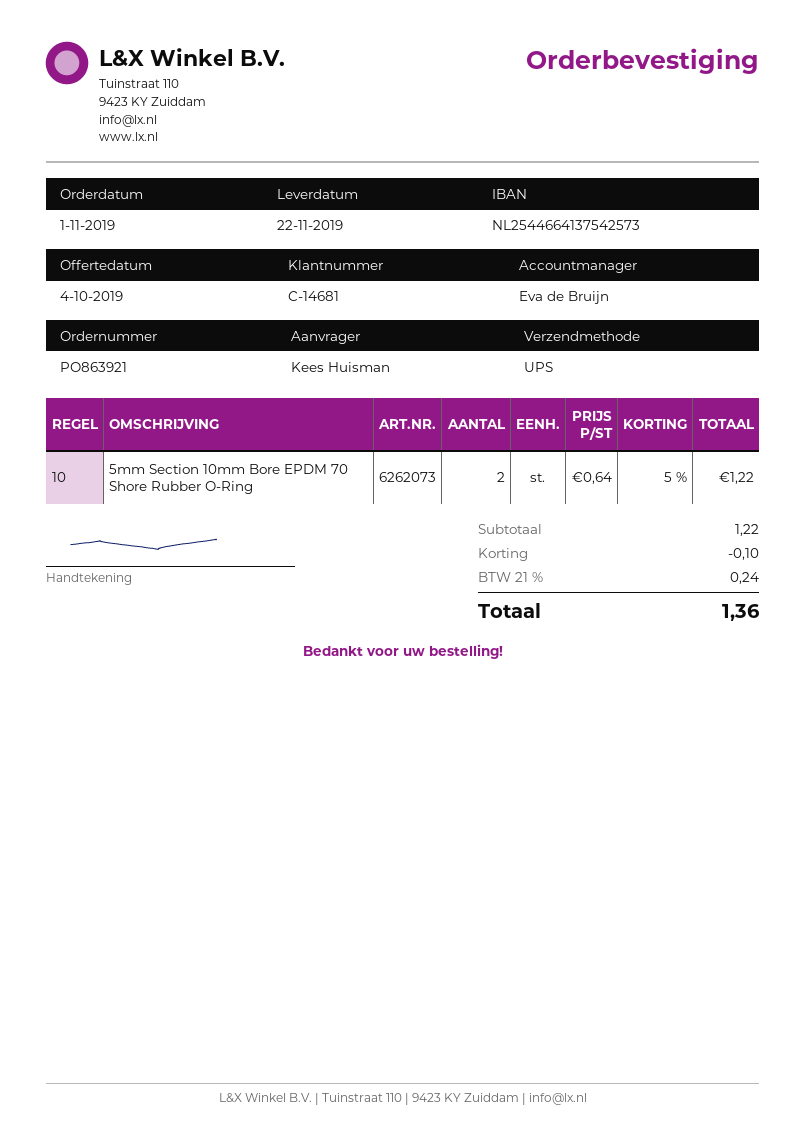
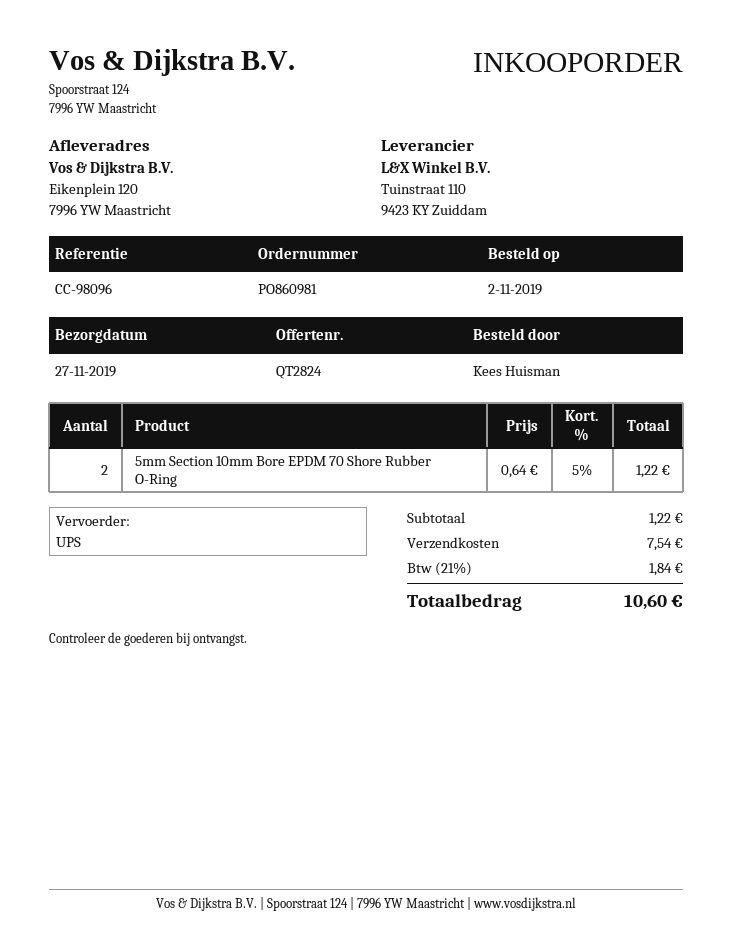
order number: PO863921 -> PO860981
order date: 2019-11-01 -> 2019-11-02
delivery date: 2019-11-22 -> 2019-11-27
discount: 0.10 -> none
shipping: none -> 7.54
tax: 21% = 0.24 -> 21% = 1.84
total: 1.36 -> 10.60

